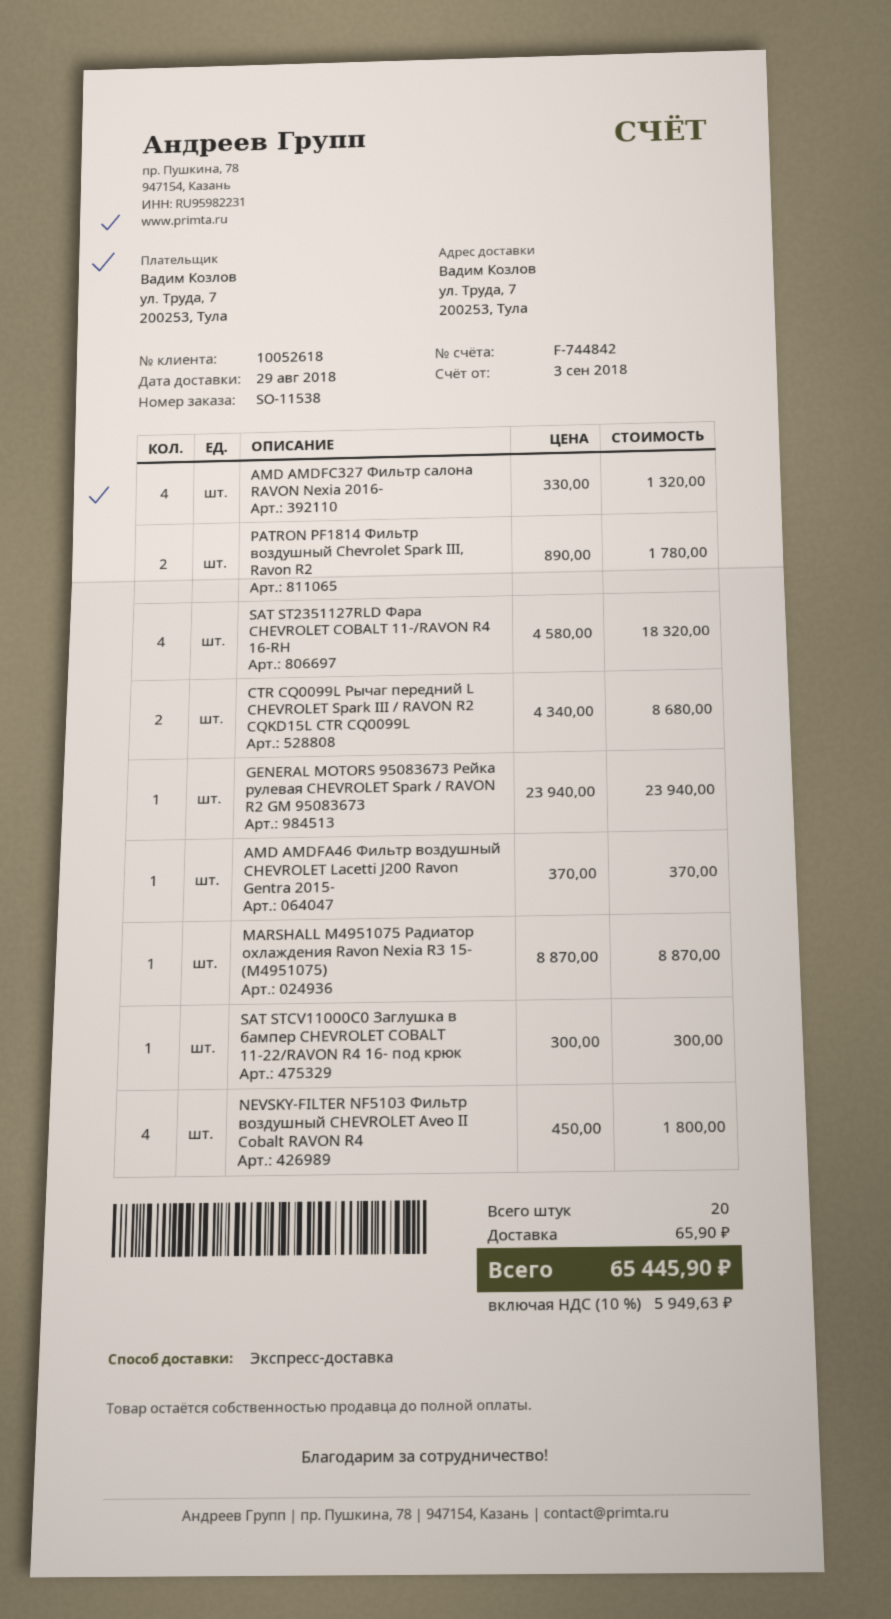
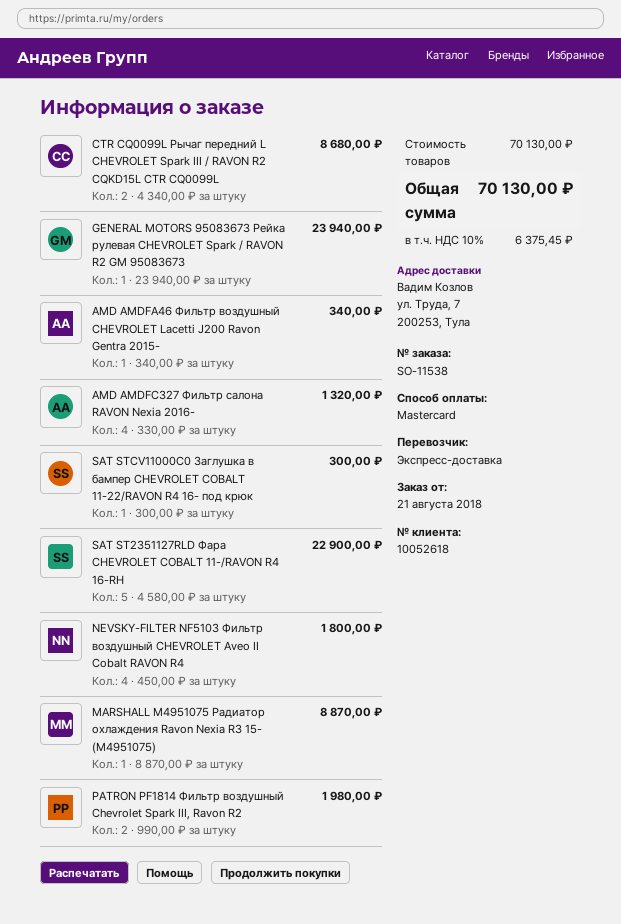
PATRON PF1814 Фильтр воздушный Chevrolet Spark III, Ravon R2: 2 x 890.00 = 1780.00 -> 2 x 990.00 = 1980.00
SAT ST2351127RLD Фара CHEVROLET COBALT 11-/RAVON R4 16-RH: 4 x 4580.00 = 18320.00 -> 5 x 4580.00 = 22900.00
AMD AMDFA46 Фильтр воздушный CHEVROLET Lacetti J200 Ravon Gentra 2015-: 1 x 370.00 = 370.00 -> 1 x 340.00 = 340.00
shipping: 65.90 -> none
tax: 10% = 5949.63 -> 10% = 6375.45
total: 65445.90 -> 70130.00

